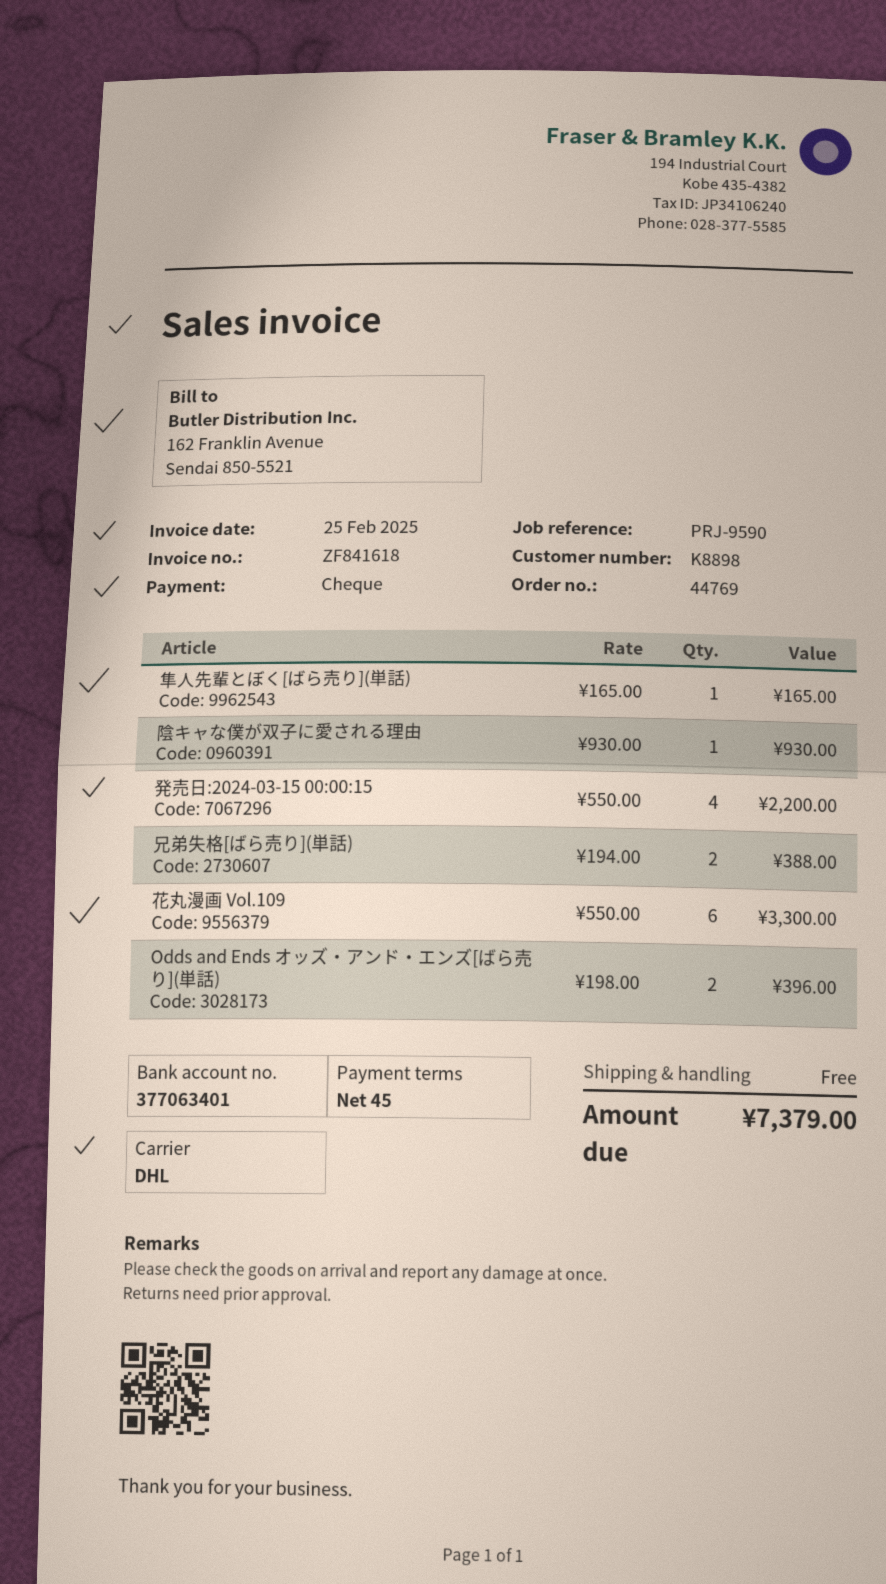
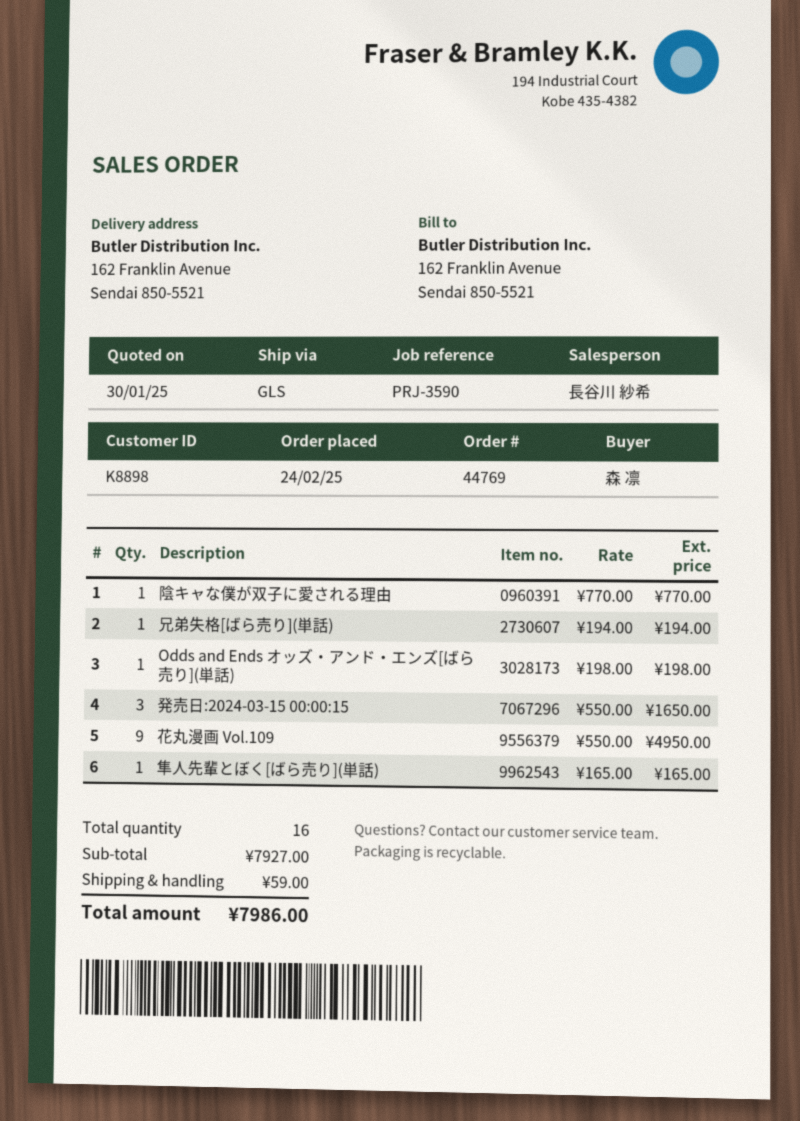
reference: PRJ-9590 -> PRJ-3590
shipping method: DHL -> GLS
陰キャな僕が双子に愛される理由: 1 x 930.00 = 930.00 -> 1 x 770.00 = 770.00
発売日:2024-03-15 00:00:15: 4 x 550.00 = 2200.00 -> 3 x 550.00 = 1650.00
兄弟失格[ばら売り](単話): 2 x 194.00 = 388.00 -> 1 x 194.00 = 194.00
花丸漫画 Vol.109: 6 x 550.00 = 3300.00 -> 9 x 550.00 = 4950.00
Odds and Ends オッズ・アンド・エンズ[ばら売り](単話): 2 x 198.00 = 396.00 -> 1 x 198.00 = 198.00
shipping: 0.00 -> 59.00
total: 7379.00 -> 7986.00

